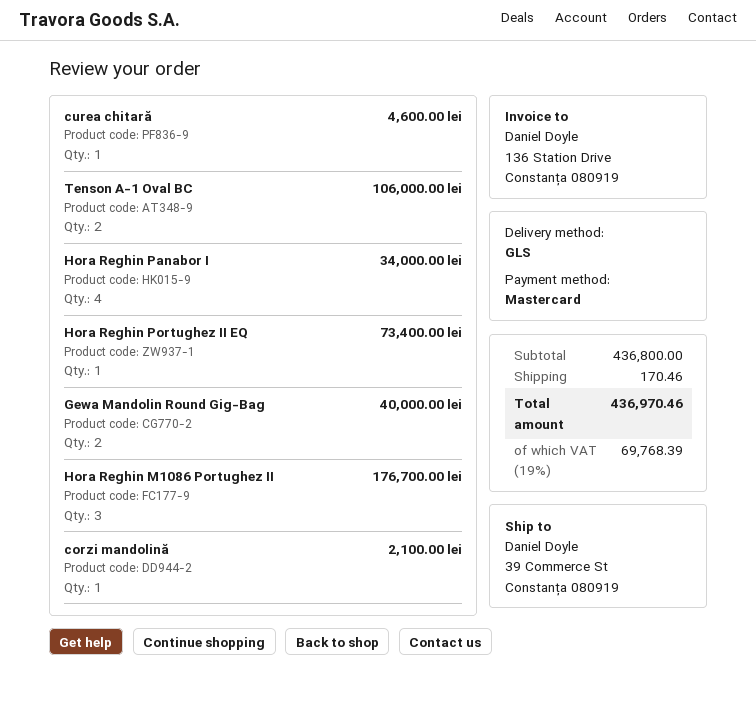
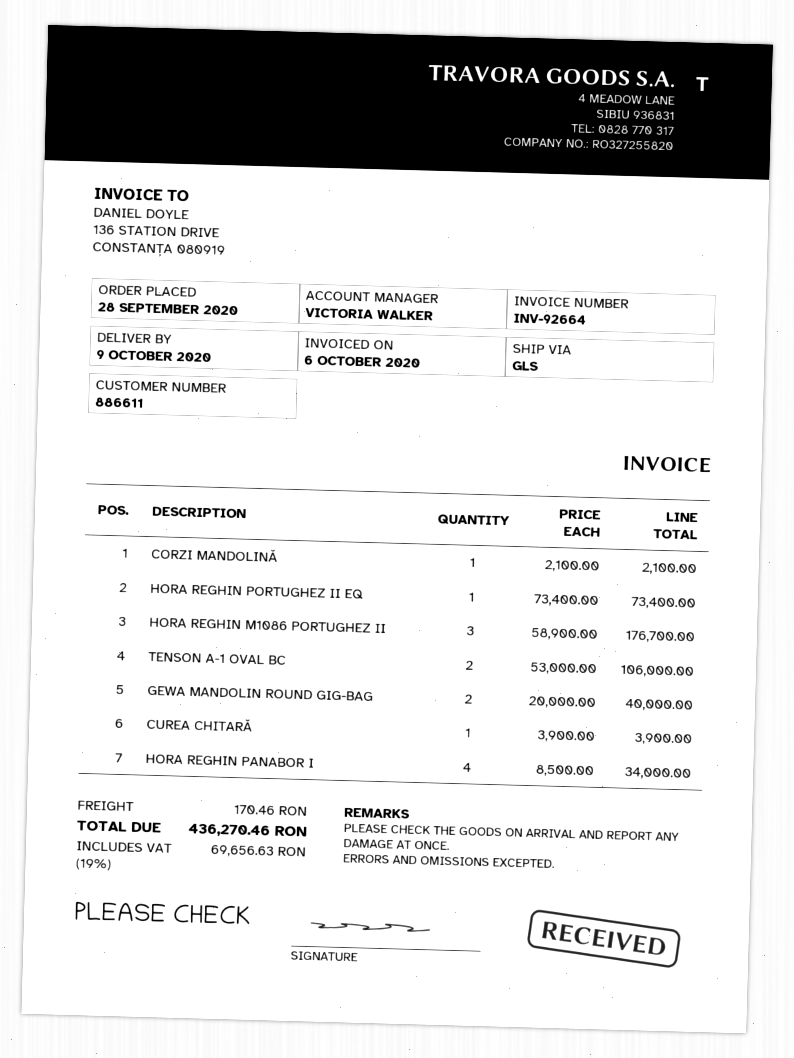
curea chitară: 1 for 4600.00 -> 1 for 3900.00
tax: 19% = 69768.39 -> 19% = 69656.63
total: 436970.46 -> 436270.46

